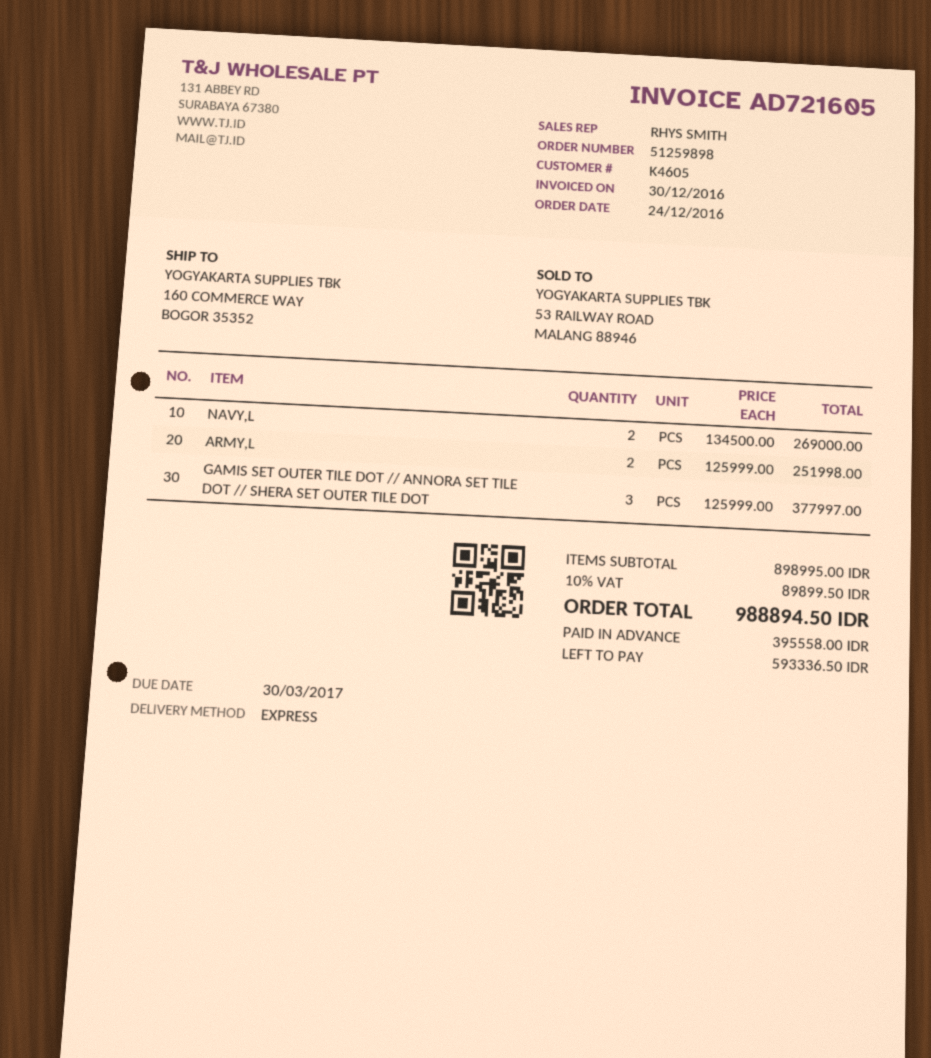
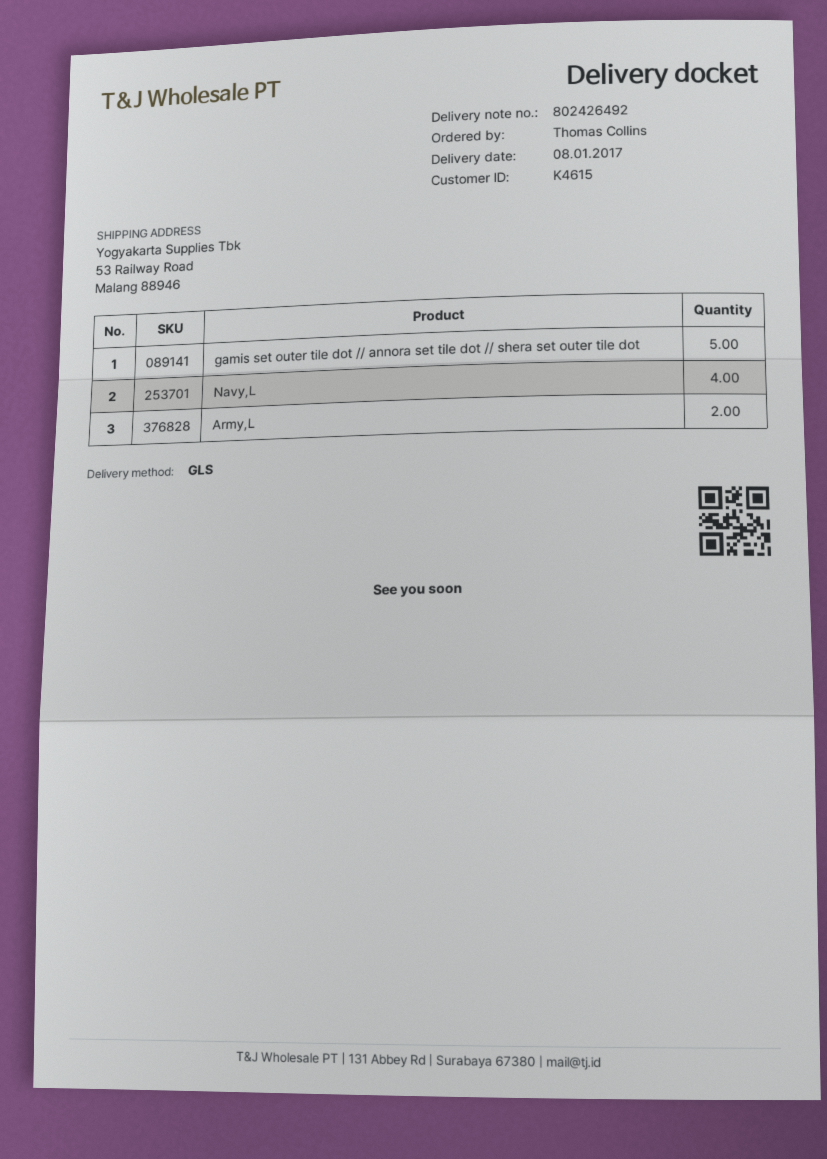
customer number: K4605 -> K4615
shipping method: express -> GLS
ship to: 160 COMMERCE WAY, BOGOR 35352 -> 53 Railway Road, Malang 88946
NAVY,L: 2 -> 4
GAMIS SET OUTER TILE DOT // ANNORA SET TILE DOT // SHERA SET OUTER TILE DOT: 3 -> 5

